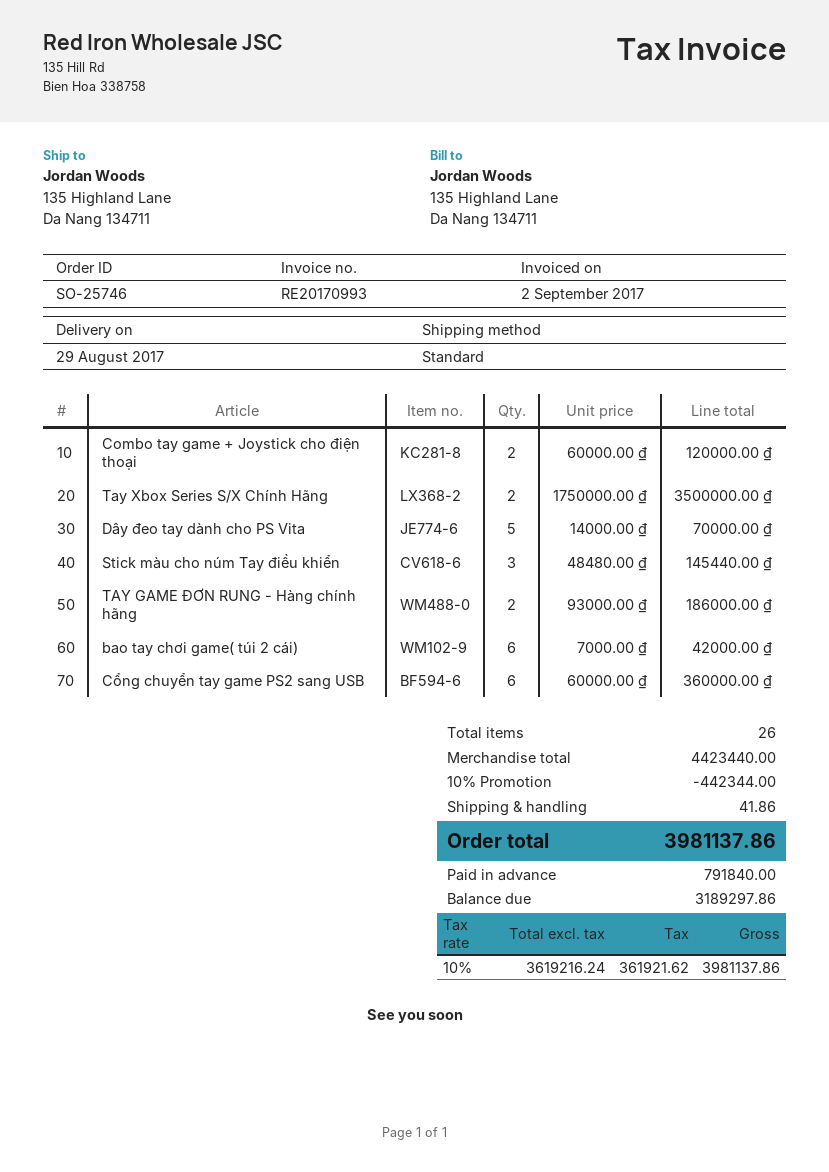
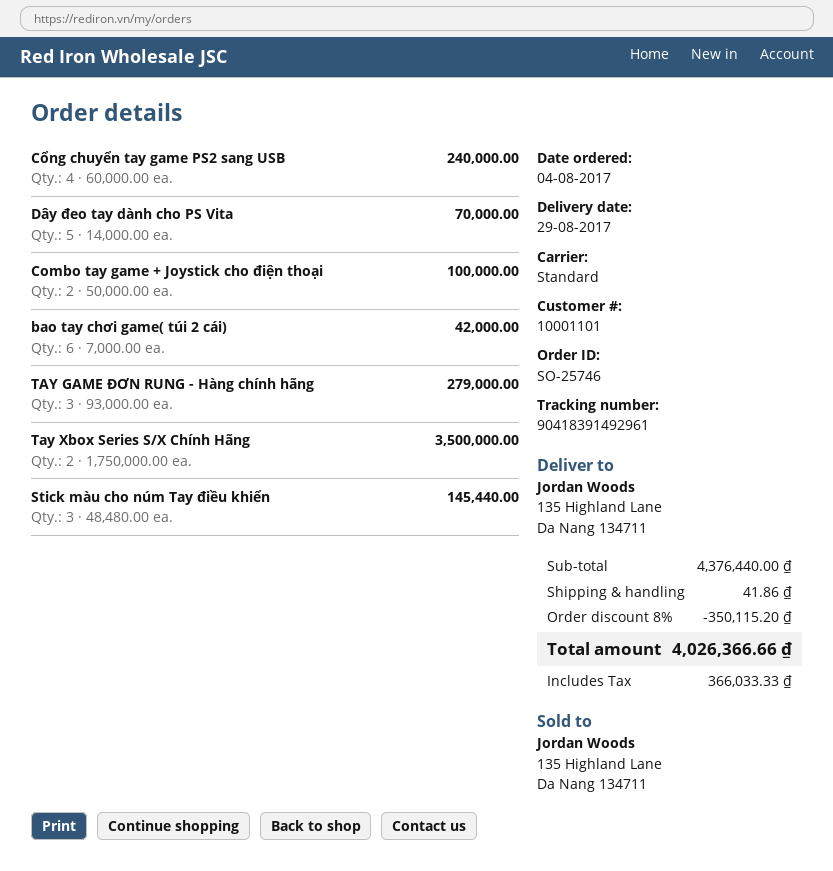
Combo tay game + Joystick cho điện thoại: 2 x 60000.00 = 120000.00 -> 2 x 50000.00 = 100000.00
TAY GAME ĐƠN RUNG - Hàng chính hãng: 2 x 93000.00 = 186000.00 -> 3 x 93000.00 = 279000.00
Cổng chuyển tay game PS2 sang USB: 6 x 60000.00 = 360000.00 -> 4 x 60000.00 = 240000.00
subtotal: 4423440.00 -> 4376440.00
discount: 10% = 442344.00 -> 8% = 350115.20
tax: 361921.62 -> 366033.33
total: 3981137.86 -> 4026366.66

